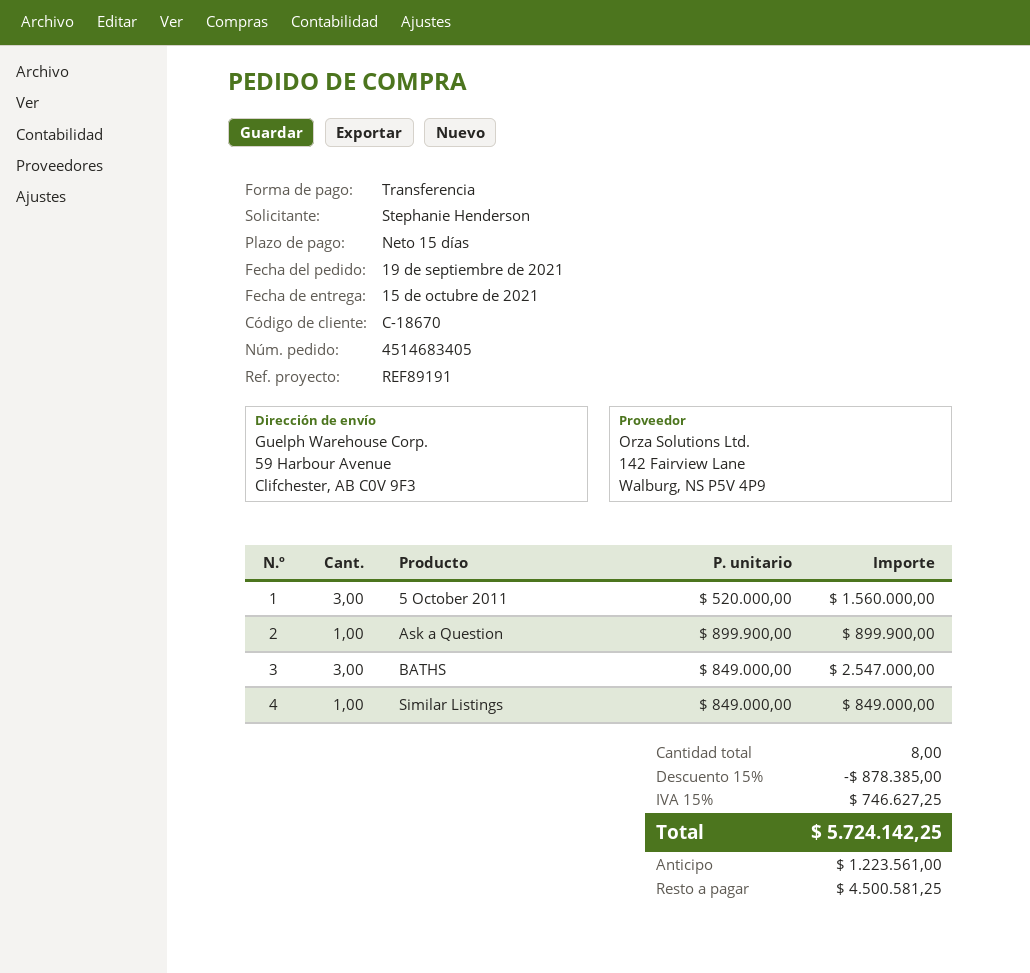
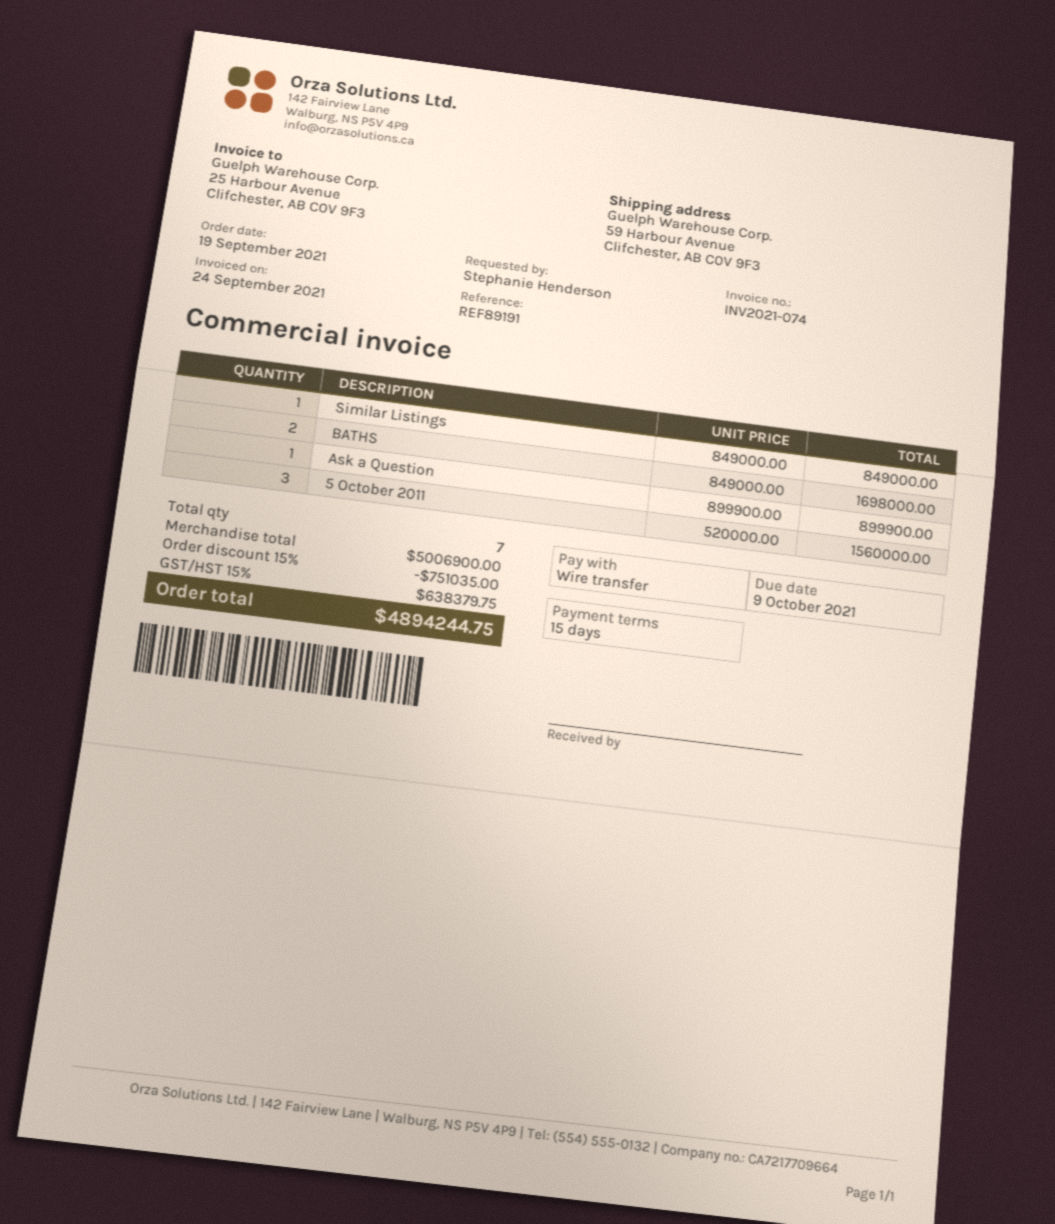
BATHS: 3 x 849000.00 = 2547000.00 -> 2 x 849000.00 = 1698000.00
total quantity: 8 -> 7
discount: 15% = 878385.00 -> 15% = 751035.00
tax: 15% = 746627.25 -> 15% = 638379.75
total: 5724142.25 -> 4894244.75

